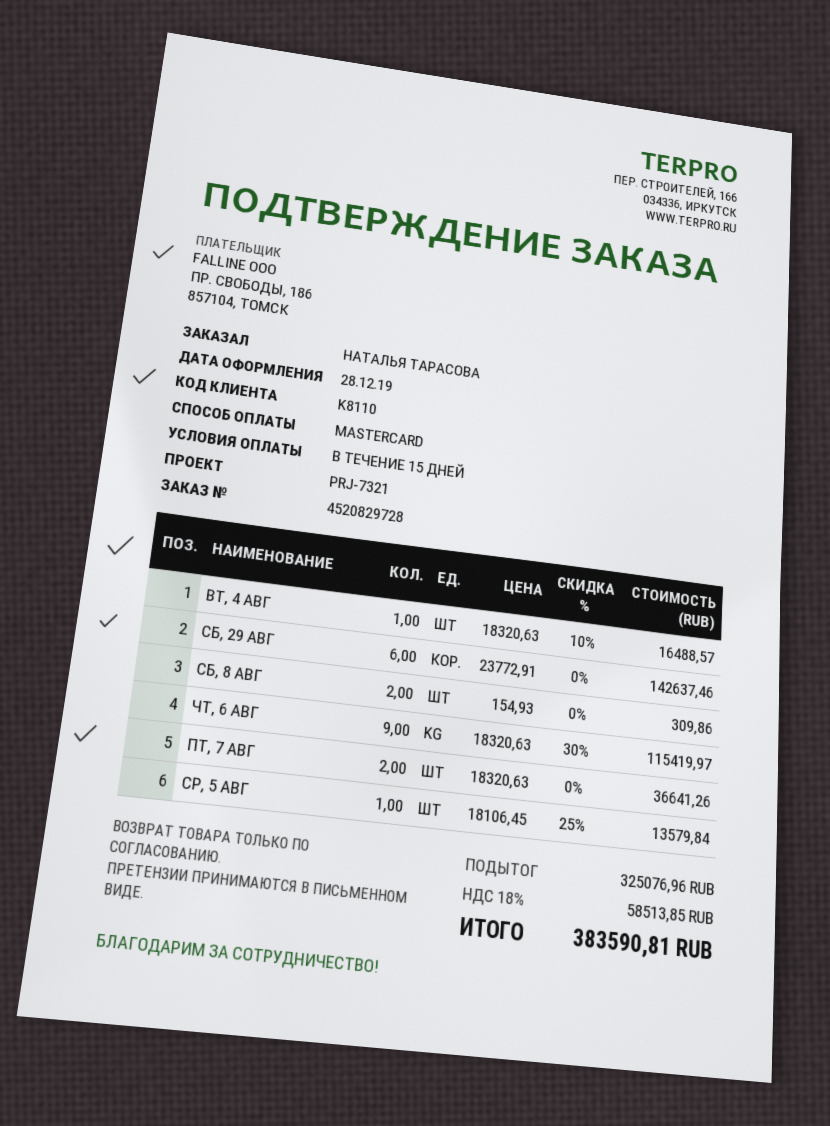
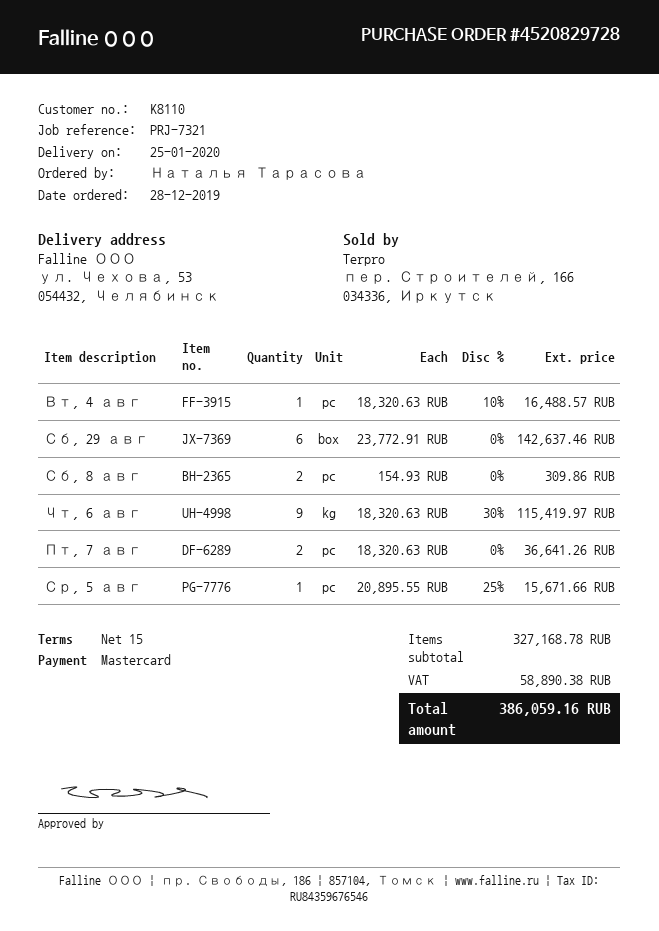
СР, 5 АВГ: 1 x 18106.45 - 25% = 13579.84 -> 1 x 20895.55 - 25% = 15671.66
subtotal: 325076.96 -> 327168.78
tax: 58513.85 -> 58890.38
total: 383590.81 -> 386059.16

